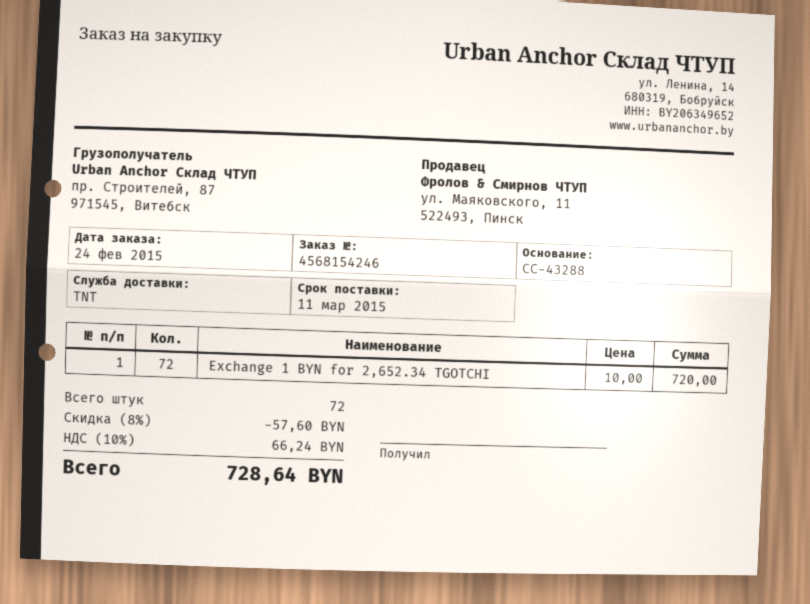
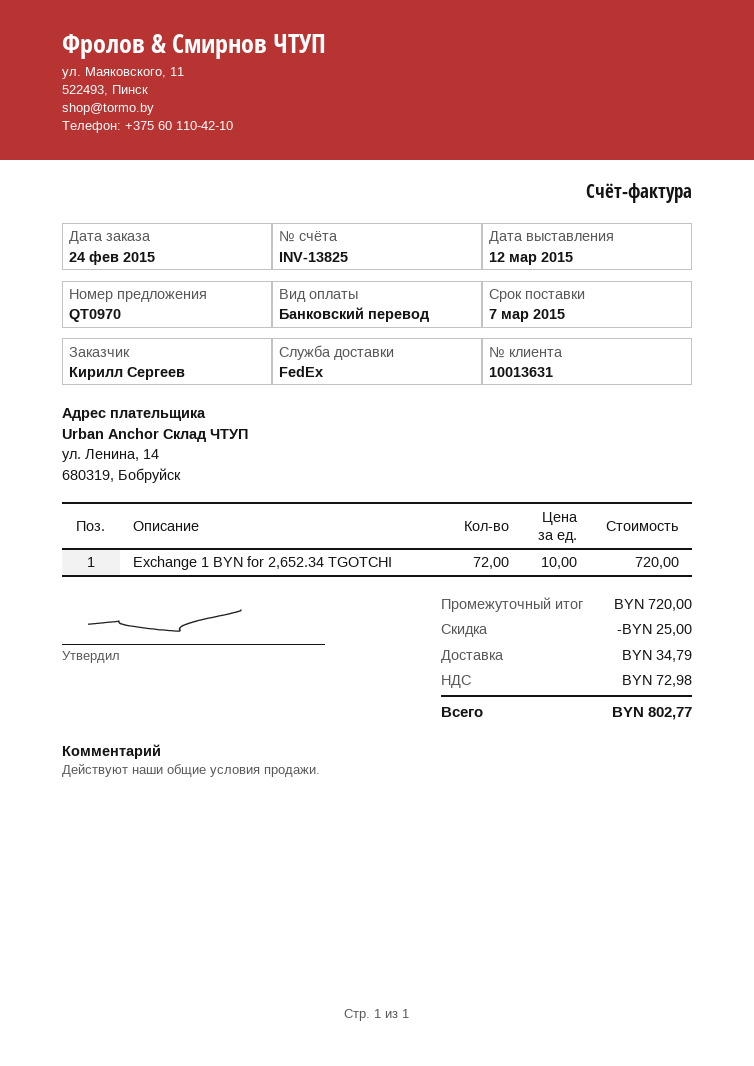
delivery date: 2015-03-11 -> 2015-03-07
shipping method: TNT -> FedEx
discount: 57.60 -> 25.00
shipping: none -> 34.79
tax: 66.24 -> 72.98
total: 728.64 -> 802.77

